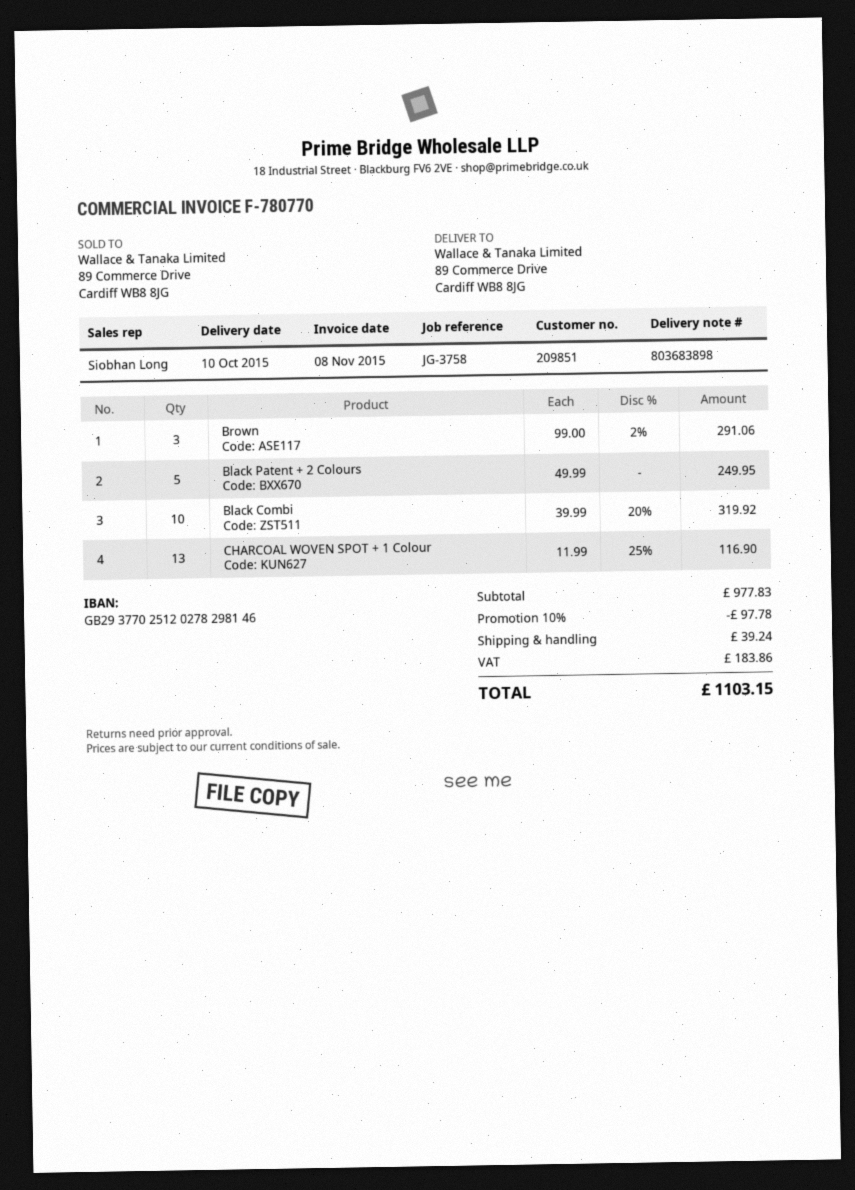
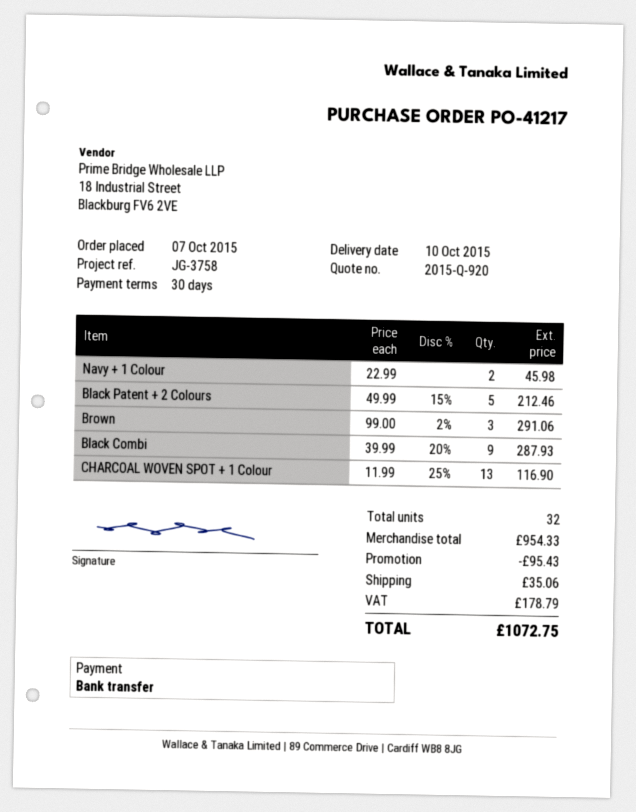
Black Patent + 2 Colours: 5 x 49.99 = 249.95 -> 5 x 49.99 - 15% = 212.46
Black Combi: 10 x 39.99 - 20% = 319.92 -> 9 x 39.99 - 20% = 287.93
Navy + 1 Colour: none -> 2 x 22.99 = 45.98
subtotal: 977.83 -> 954.33
discount: 97.78 -> 95.43
shipping: 39.24 -> 35.06
tax: 183.86 -> 178.79
total: 1103.15 -> 1072.75

